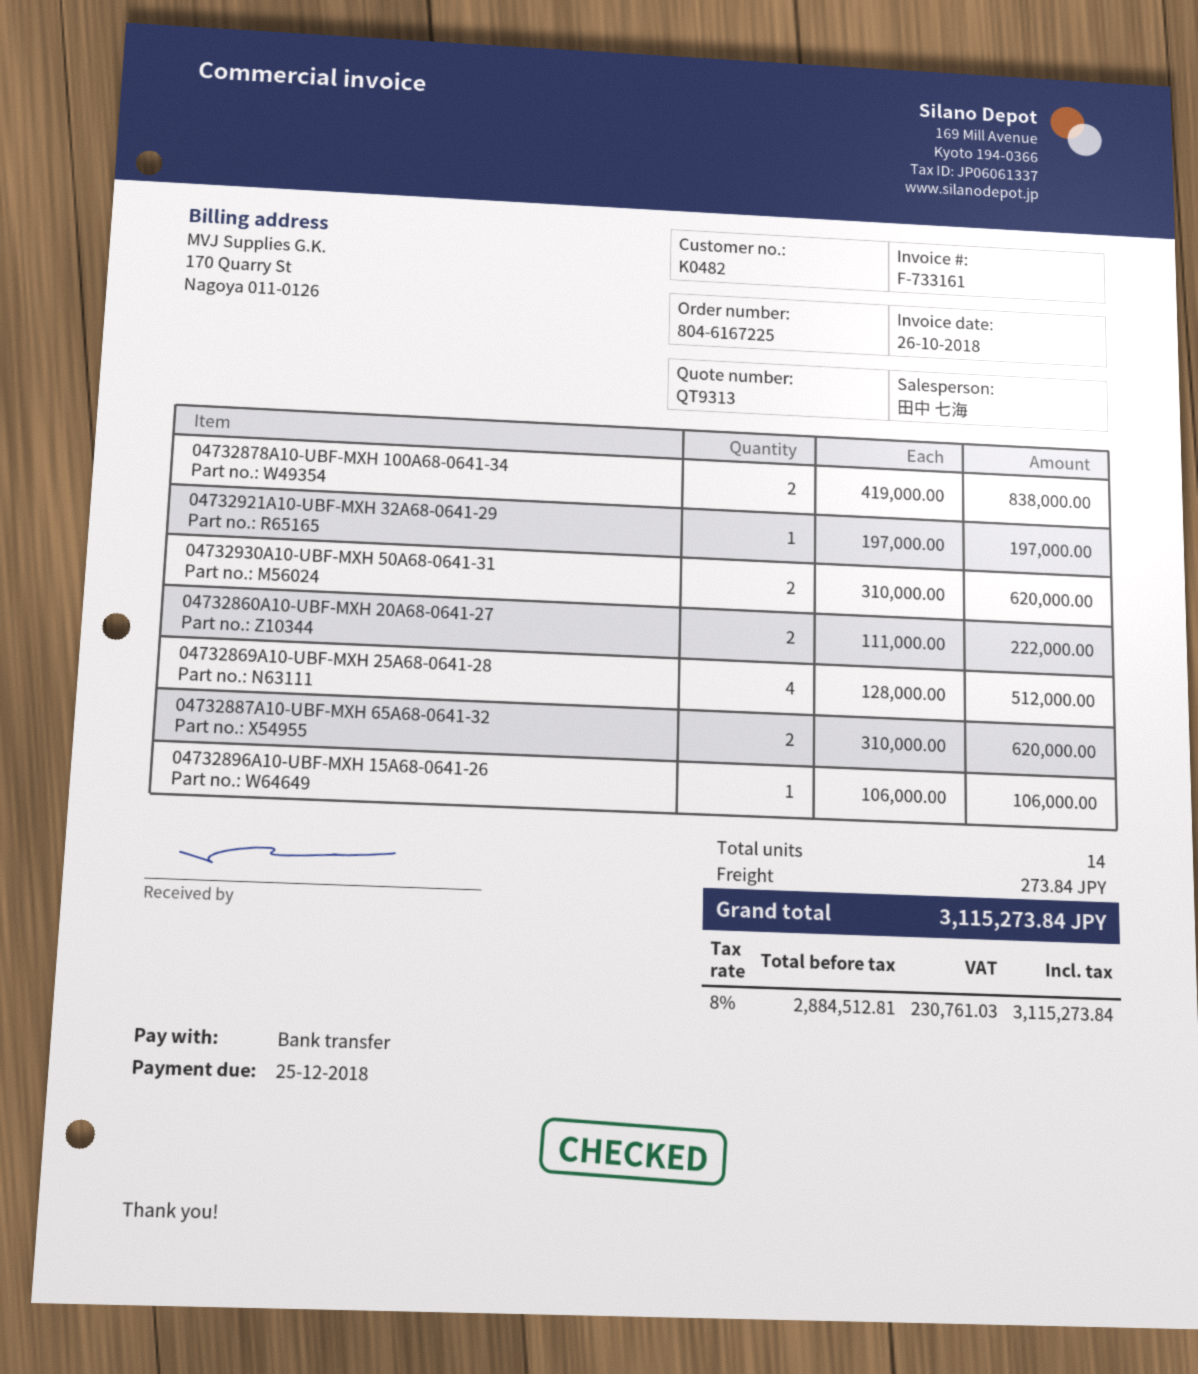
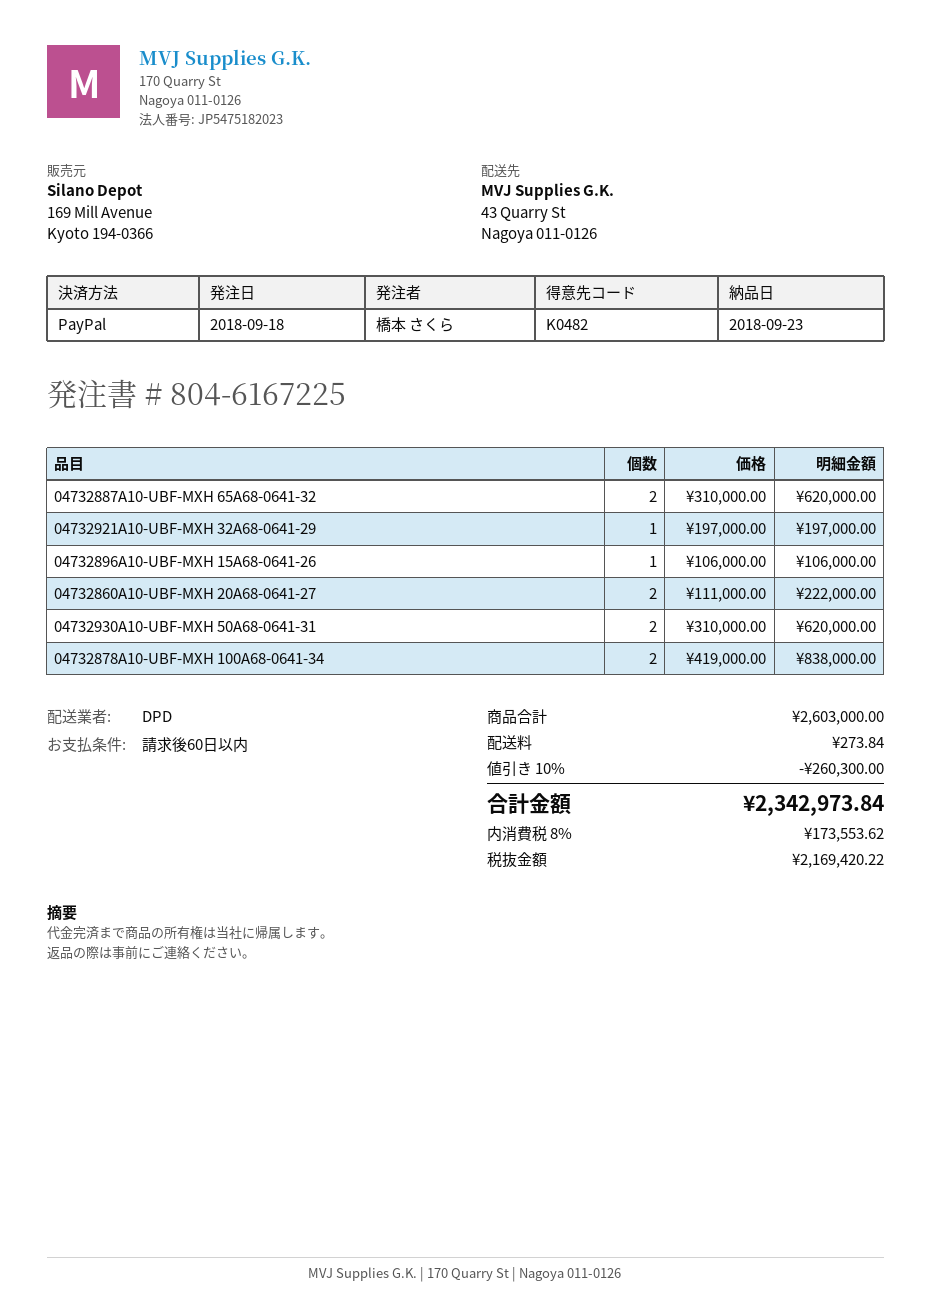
payment method: bank transfer -> PayPal
04732869A10-UBF-MXH 25A68-0641-28: 4 x 128000.00 = 512000.00 -> none
discount: none -> 10% = 260300.00
net: 2884512.81 -> 2169420.22
tax: 8% = 230761.03 -> 8% = 173553.62
total: 3115273.84 -> 2342973.84

